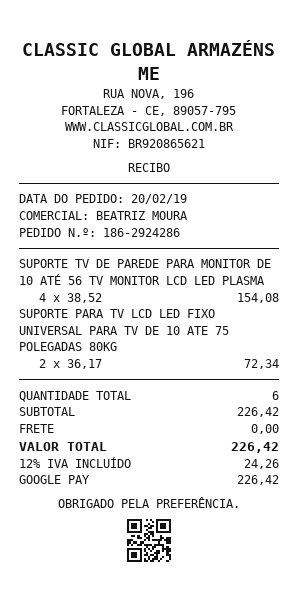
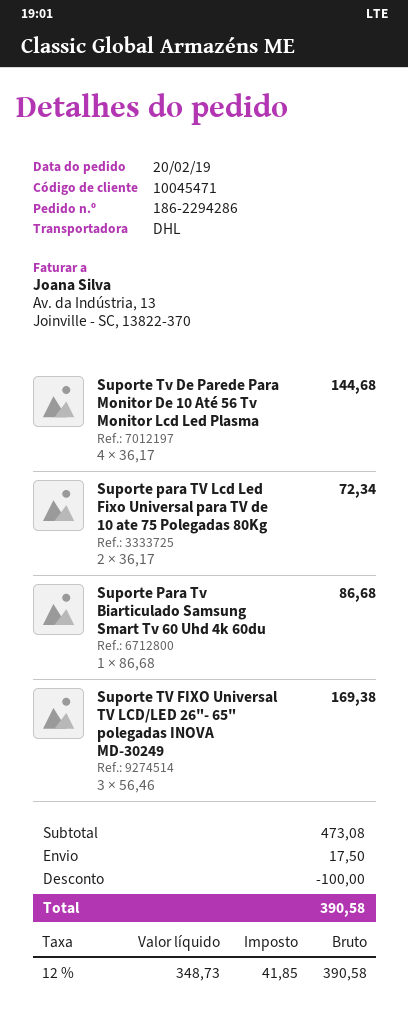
order number: 186-2924286 -> 186-2294286
SUPORTE TV DE PAREDE PARA MONITOR DE 10 ATÉ 56 TV MONITOR LCD LED PLASMA: 4 x 38.52 = 154.08 -> 4 x 36.17 = 144.68
Suporte Para Tv Biarticulado Samsung Smart Tv 60 Uhd 4k 60du: none -> 1 x 86.68 = 86.68
Suporte TV FIXO Universal TV LCD/LED 26"- 65" polegadas INOVA MD-30249: none -> 3 x 56.46 = 169.38
subtotal: 226.42 -> 473.08
discount: none -> 100.00
shipping: 0.00 -> 17.50
tax: 12% = 24.26 -> 12% = 41.85
total: 226.42 -> 390.58

